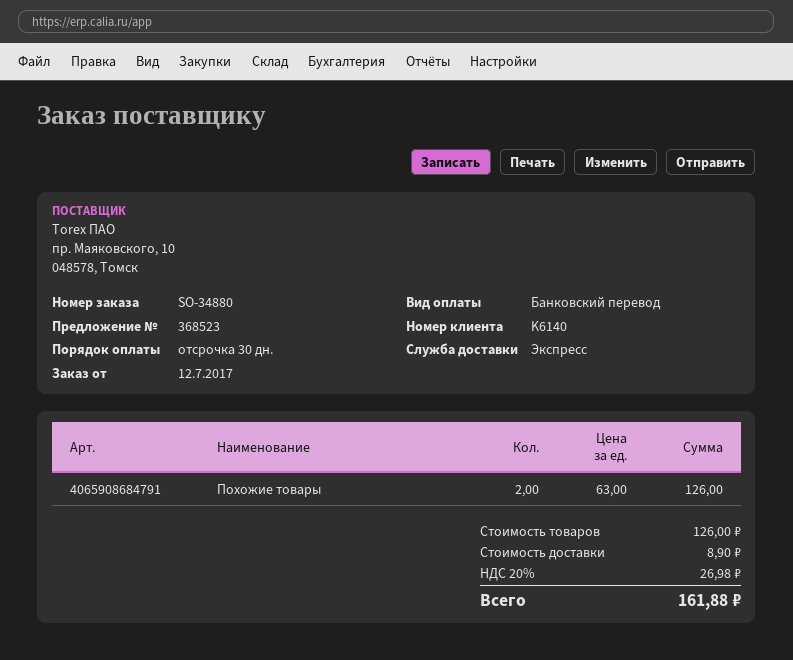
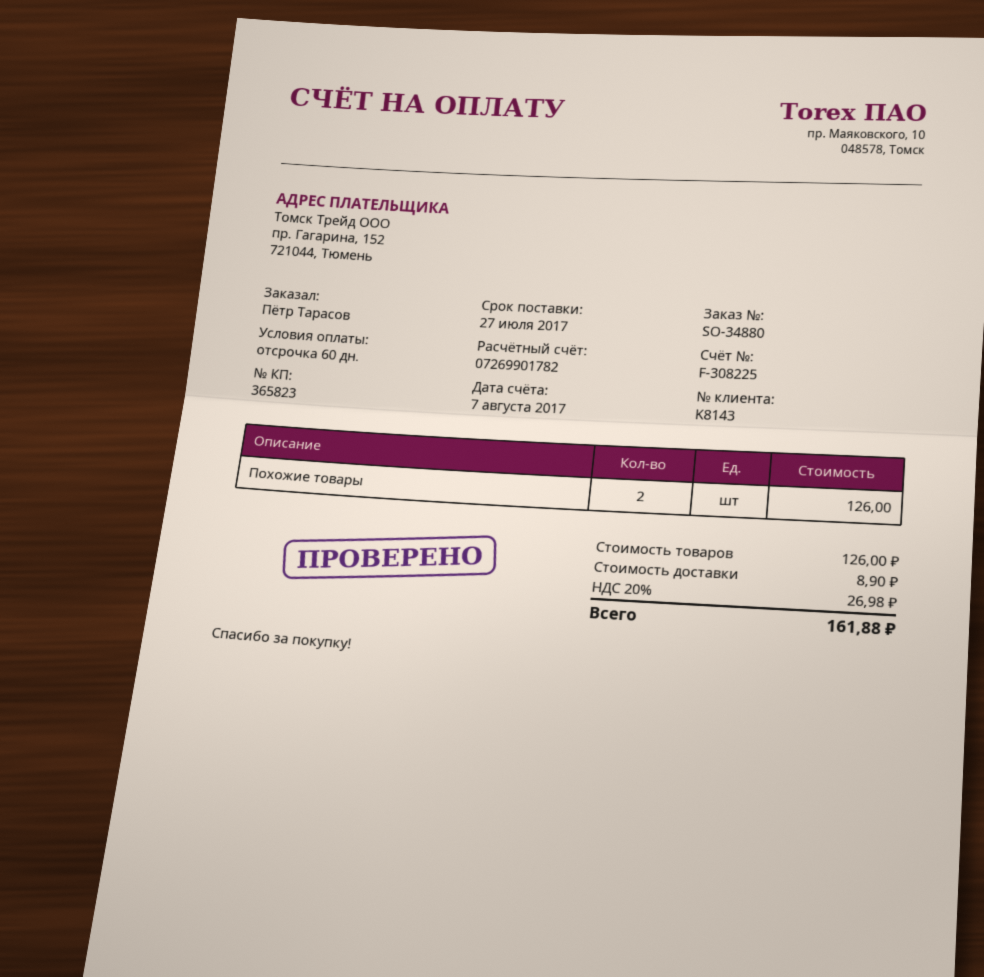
quote number: 368523 -> 365823
payment terms: 30 days -> 60 days
customer number: K6140 -> K8143

